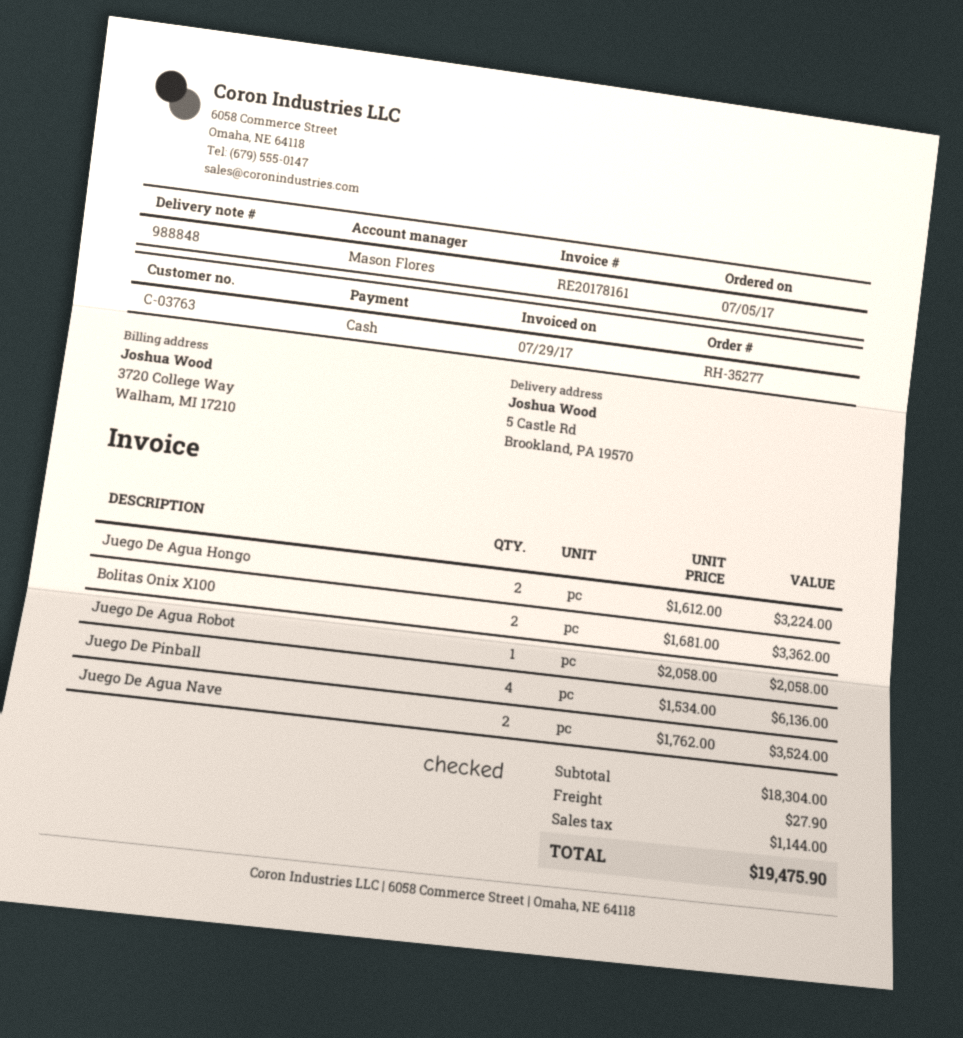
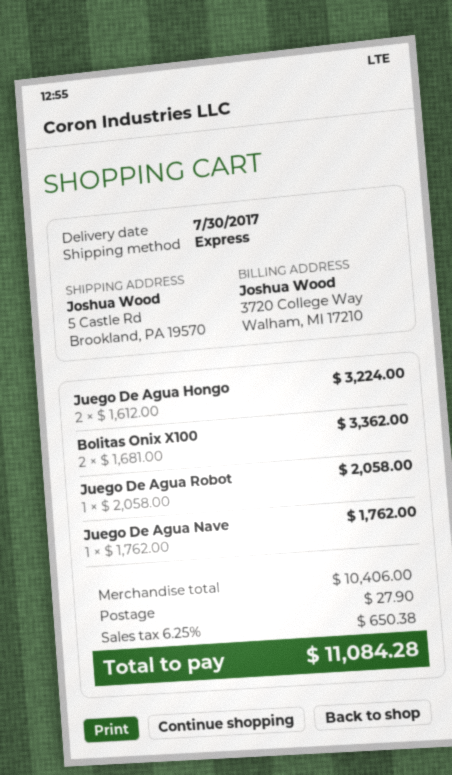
Juego De Pinball: 4 x 1534.00 = 6136.00 -> none
Juego De Agua Nave: 2 x 1762.00 = 3524.00 -> 1 x 1762.00 = 1762.00
subtotal: 18304.00 -> 10406.00
tax: 1144.00 -> 650.38
total: 19475.90 -> 11084.28

